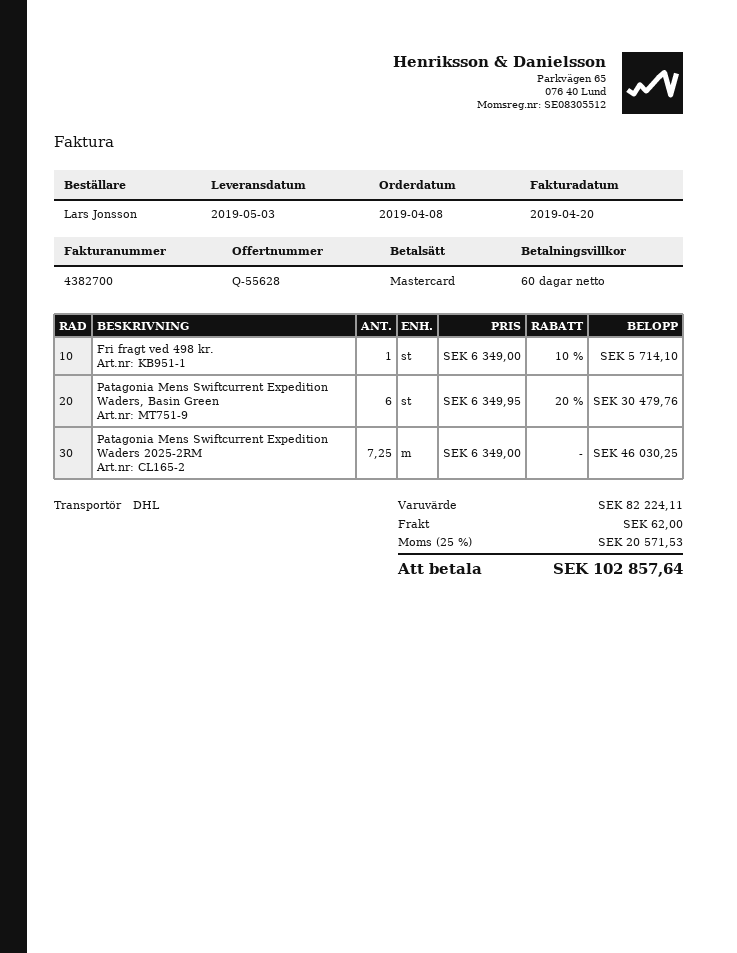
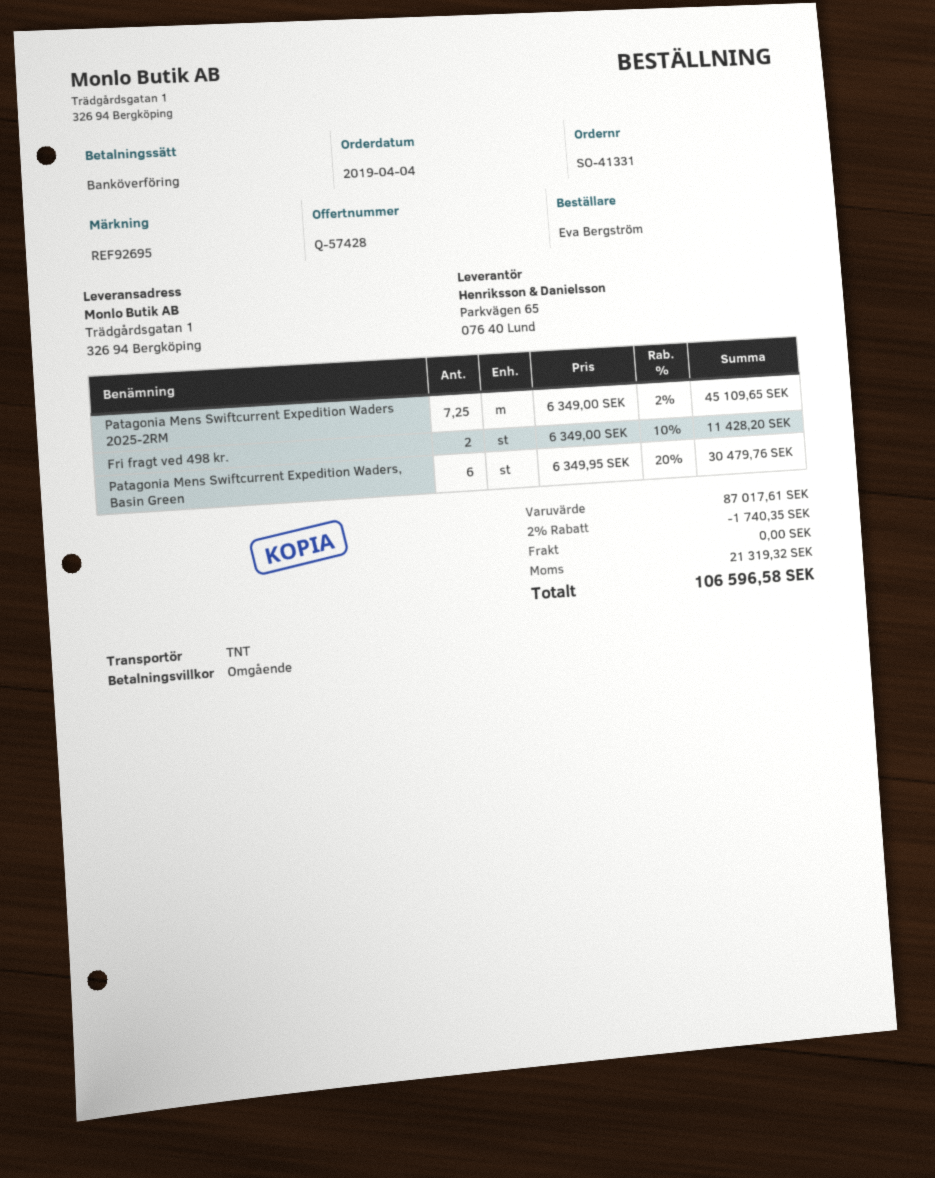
quote number: Q-55628 -> Q-57428
order date: 2019-04-08 -> 2019-04-04
payment terms: 60 days -> on receipt
ordered by: Lars Jonsson -> Eva Bergström
payment method: Mastercard -> bank transfer
shipping method: DHL -> TNT
Fri fragt ved 498 kr.: 1 x 6349.00 - 10% = 5714.10 -> 2 x 6349.00 - 10% = 11428.20
Patagonia Mens Swiftcurrent Expedition Waders 2025-2RM: 7.25 x 6349.00 = 46030.25 -> 7.25 x 6349.00 - 2% = 45109.65
subtotal: 82224.11 -> 87017.61
discount: none -> 2% = 1740.35
shipping: 62.00 -> 0.00
tax: 20571.53 -> 21319.32
total: 102857.64 -> 106596.58

